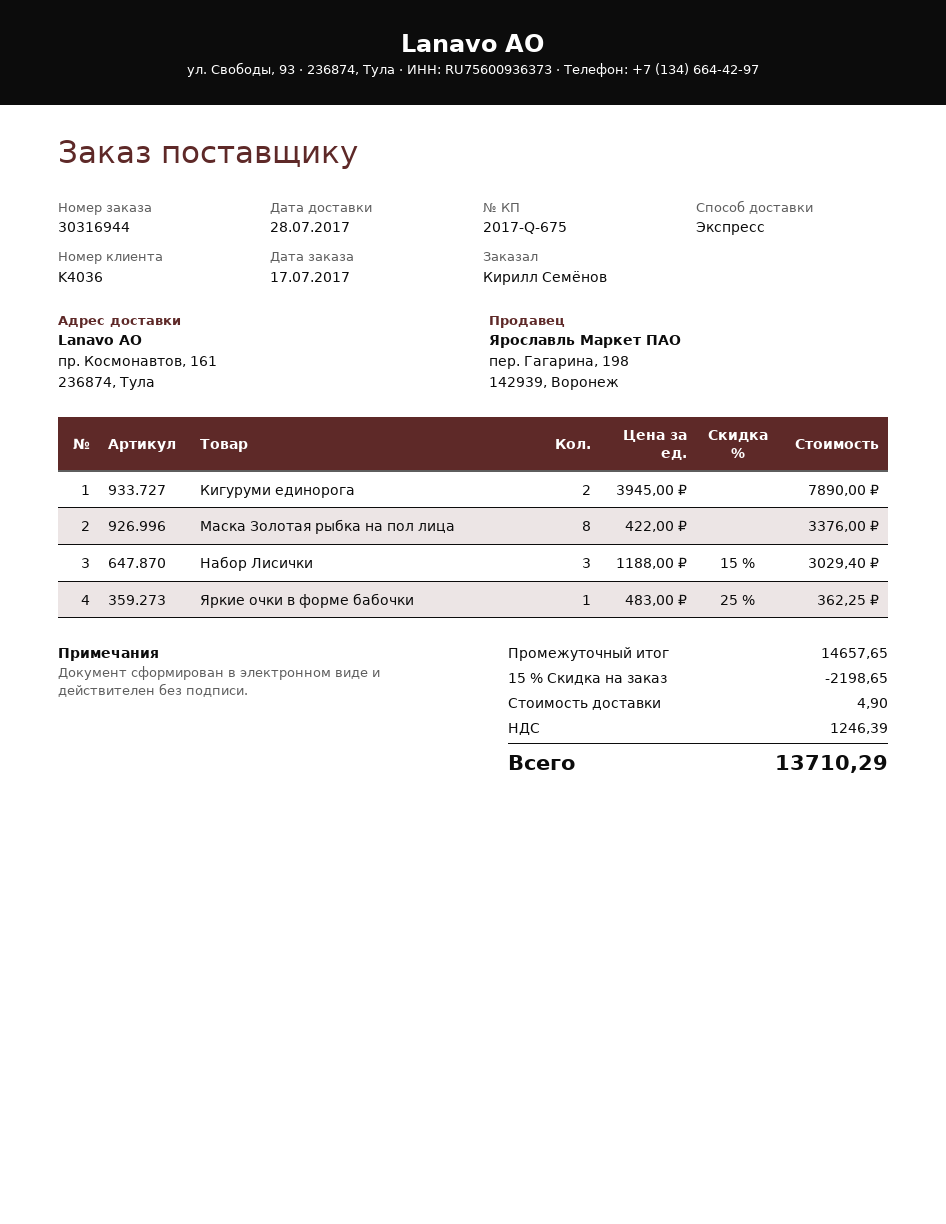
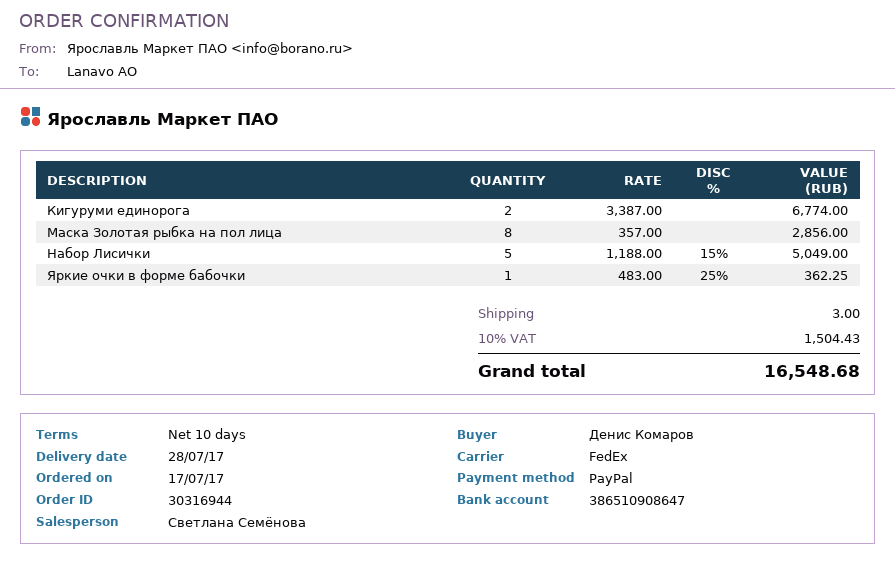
ordered by: Кирилл Семёнов -> Денис Комаров
shipping method: express -> FedEx
Кигуруми единорога: 2 x 3945.00 = 7890.00 -> 2 x 3387.00 = 6774.00
Маска Золотая рыбка на пол лица: 8 x 422.00 = 3376.00 -> 8 x 357.00 = 2856.00
Набор Лисички: 3 x 1188.00 - 15% = 3029.40 -> 5 x 1188.00 - 15% = 5049.00
discount: 15% = 2198.65 -> none
shipping: 4.90 -> 3.00
tax: 1246.39 -> 1504.43
total: 13710.29 -> 16548.68

